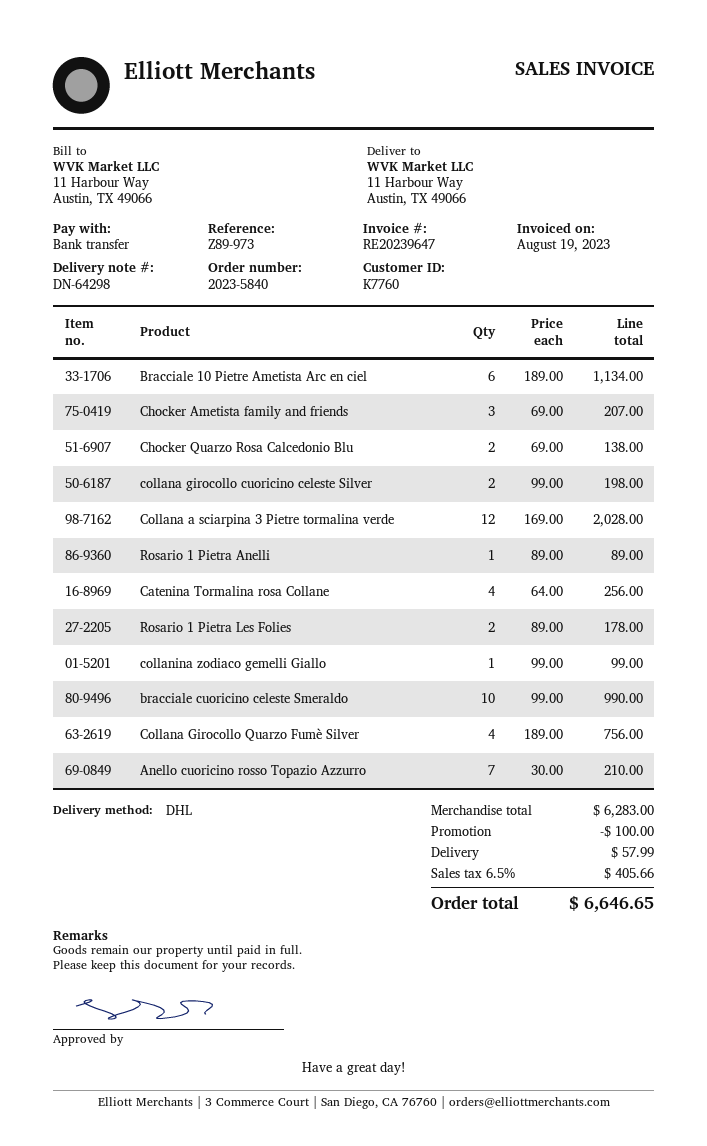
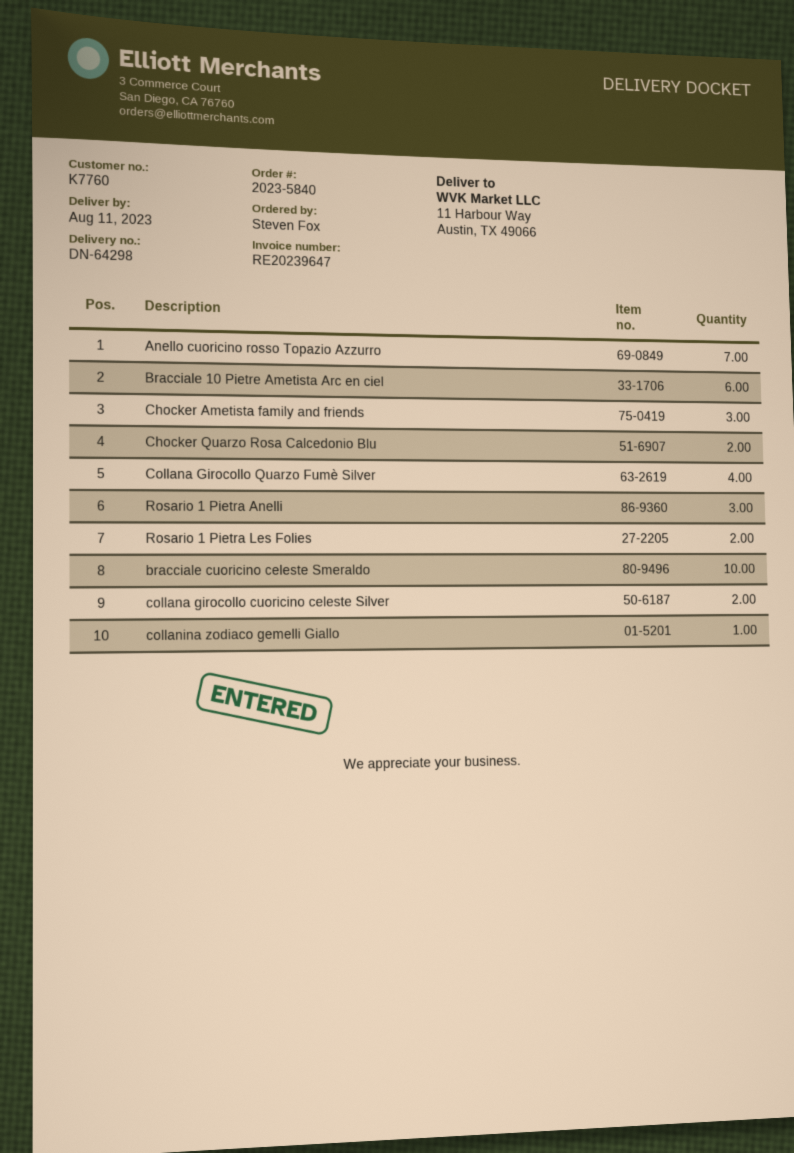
Collana a sciarpina 3 Pietre tormalina verde: 12 -> none
Rosario 1 Pietra Anelli: 1 -> 3
Catenina Tormalina rosa Collane: 4 -> none

